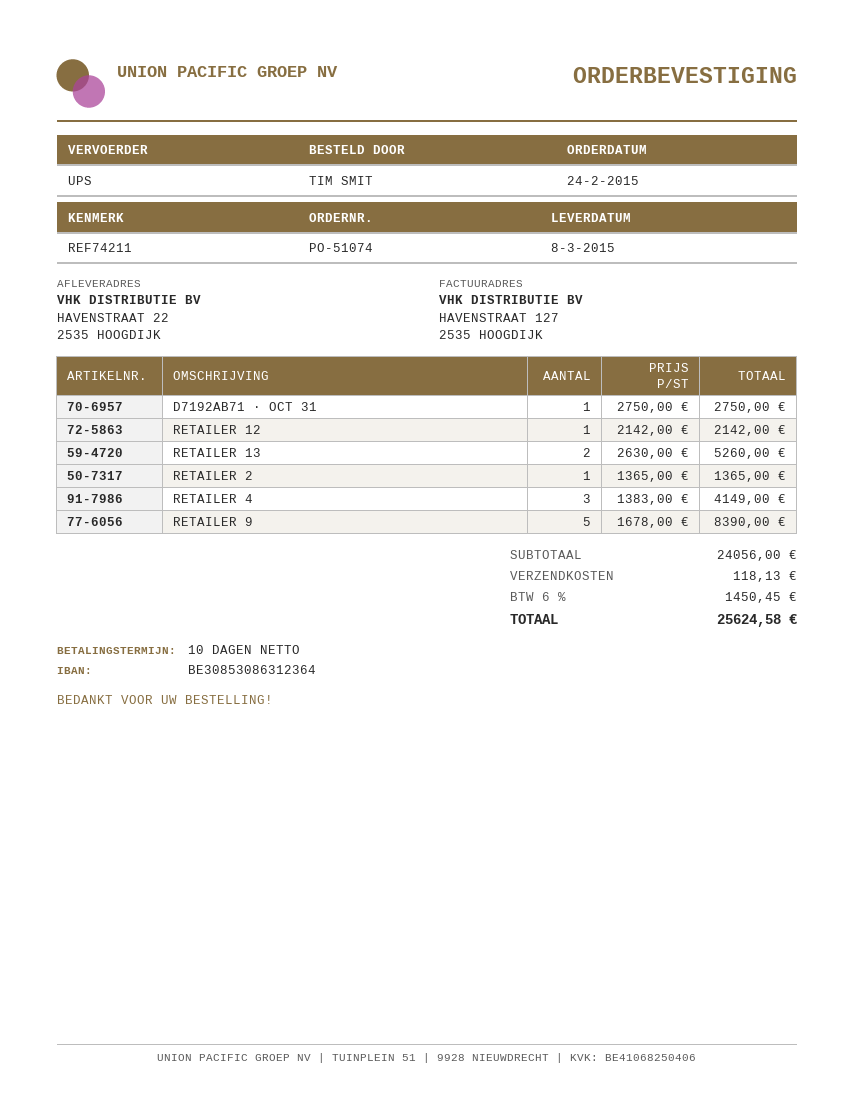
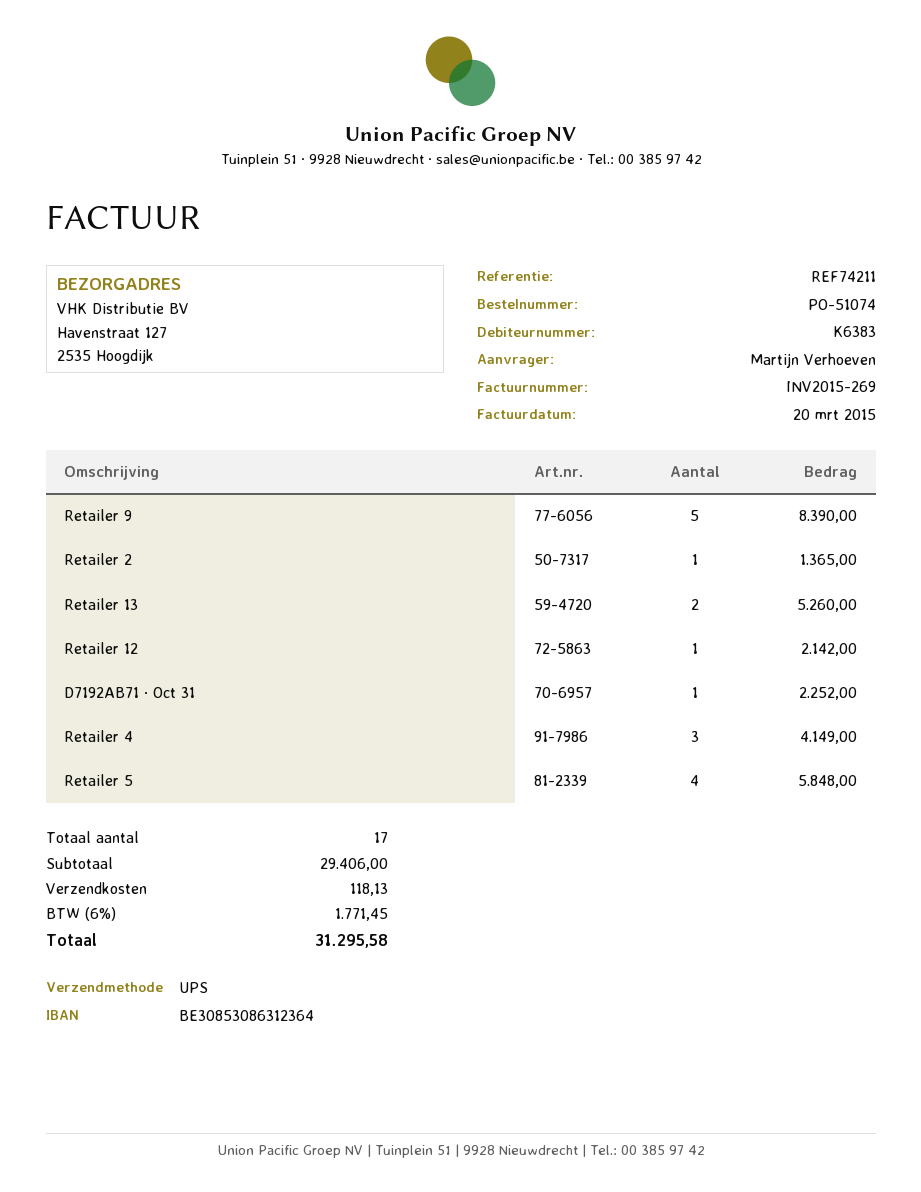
ordered by: TIM SMIT -> Martijn Verhoeven
ship to: HAVENSTRAAT 22, 2535 HOOGDIJK -> Havenstraat 127, 2535 Hoogdijk
D7192AB71 · OCT 31: 1 for 2750.00 -> 1 for 2252.00
Retailer 5: none -> 4 for 5848.00
subtotal: 24056.00 -> 29406.00
tax: 6% = 1450.45 -> 6% = 1771.45
total: 25624.58 -> 31295.58

